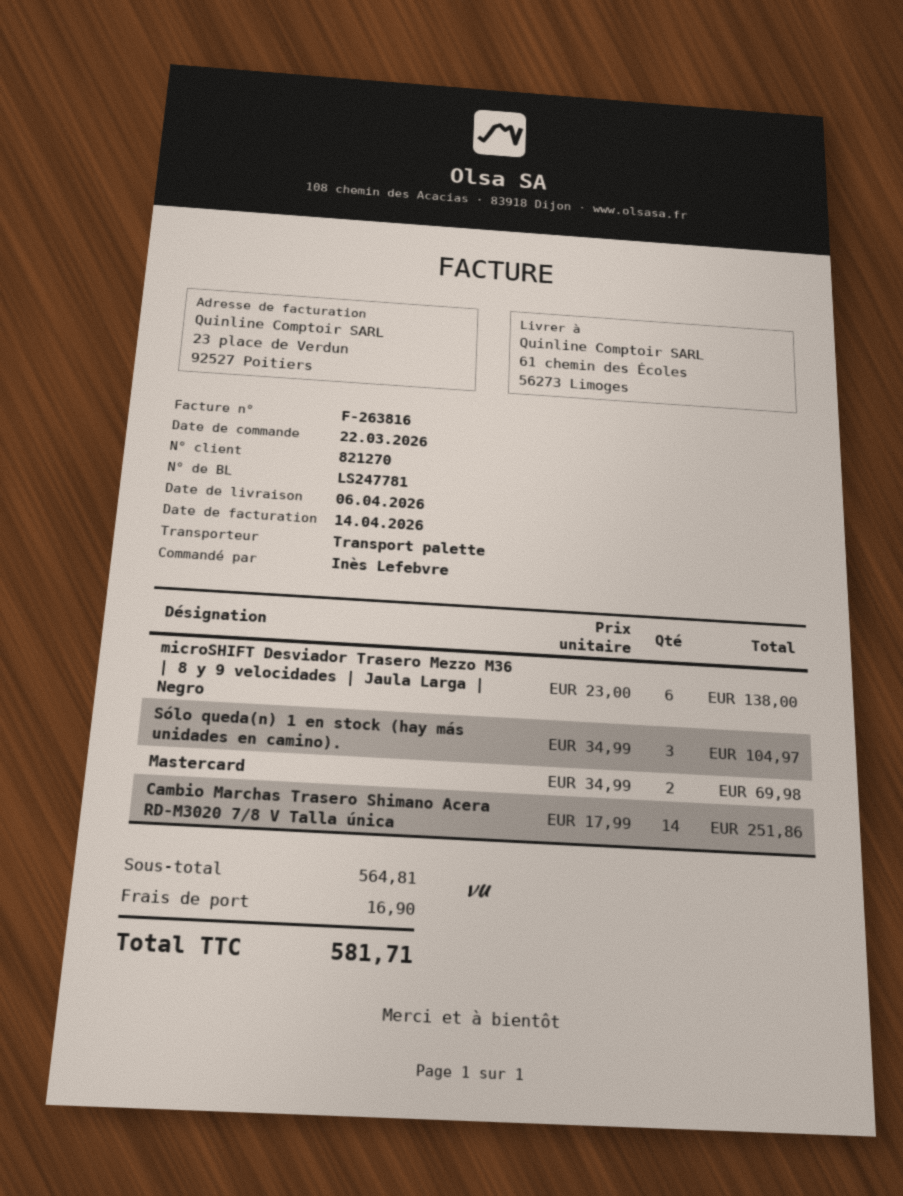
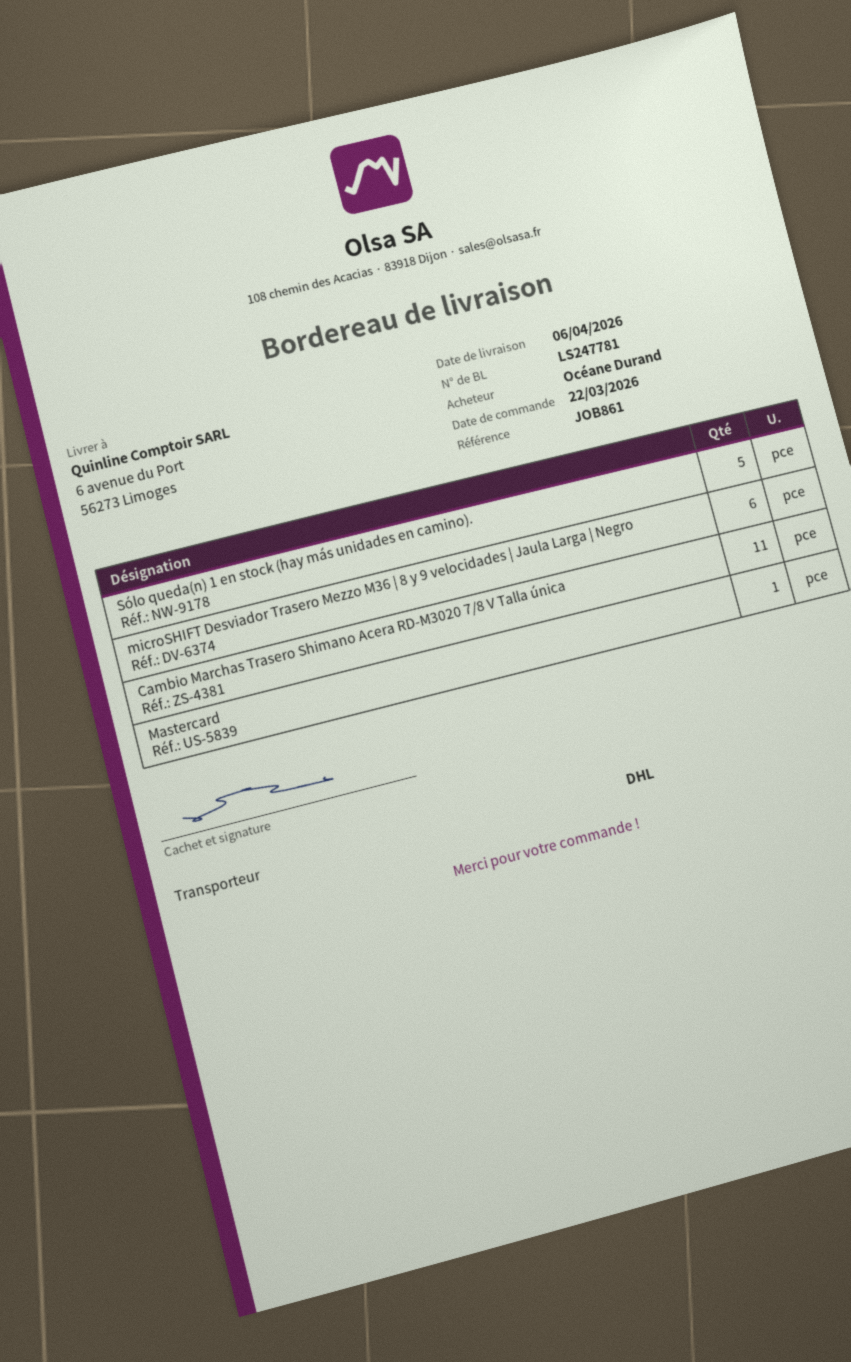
ordered by: Inès Lefebvre -> Océane Durand
shipping method: pallet freight -> DHL
ship to: 61 chemin des Écoles, 56273 Limoges -> 6 avenue du Port, 56273 Limoges
Sólo queda(n) 1 en stock (hay más unidades en camino).: 3 -> 5
Mastercard: 2 -> 1
Cambio Marchas Trasero Shimano Acera RD-M3020 7/8 V Talla única: 14 -> 11

